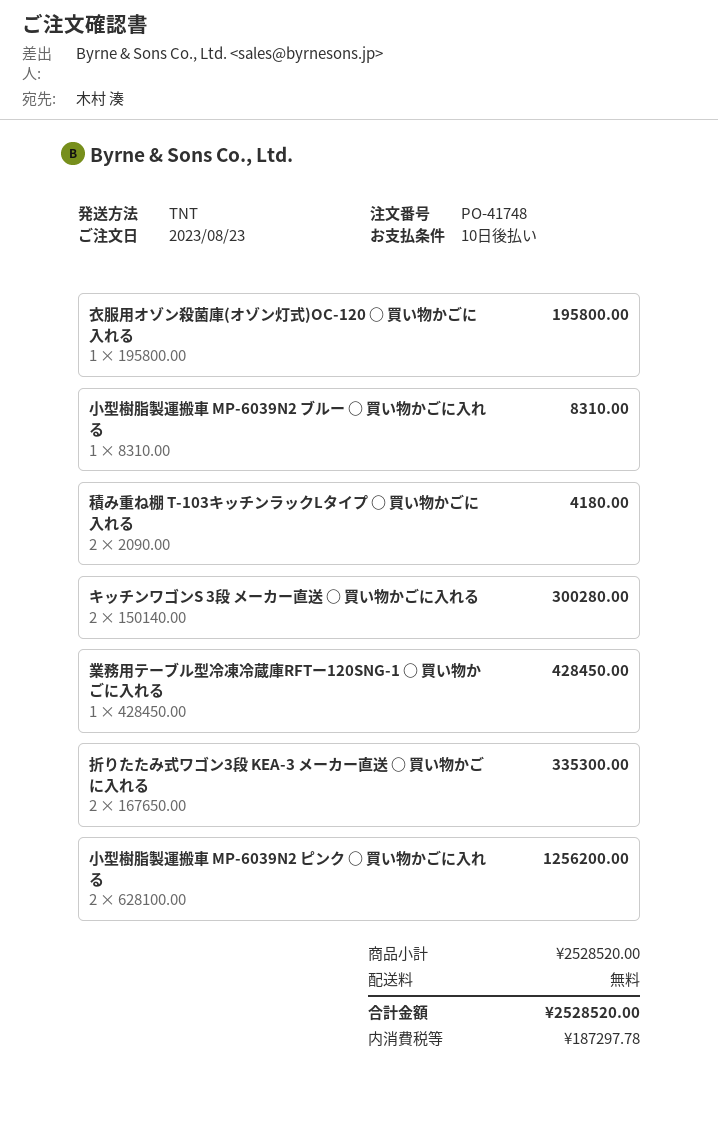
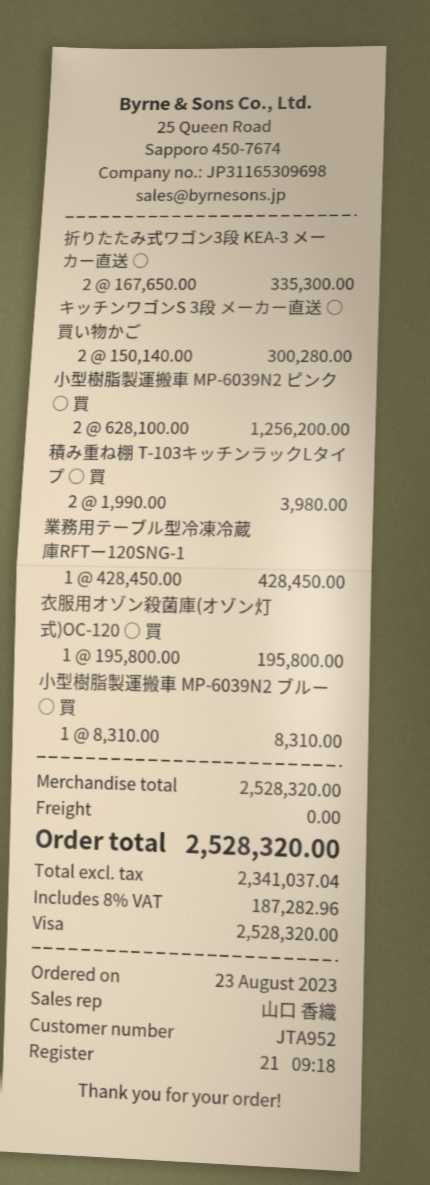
積み重ね棚 T-103キッチンラックLタイプ ○ 買い物かごに入れる: 2 x 2090.00 = 4180.00 -> 2 x 1990.00 = 3980.00
subtotal: 2528520.00 -> 2528320.00
tax: 187297.78 -> 187282.96
total: 2528520.00 -> 2528320.00

